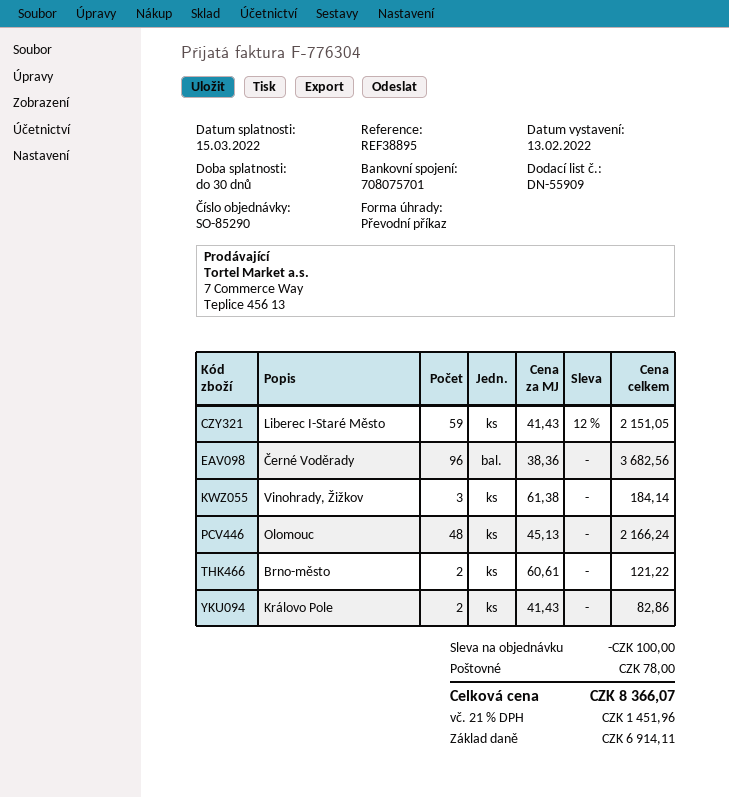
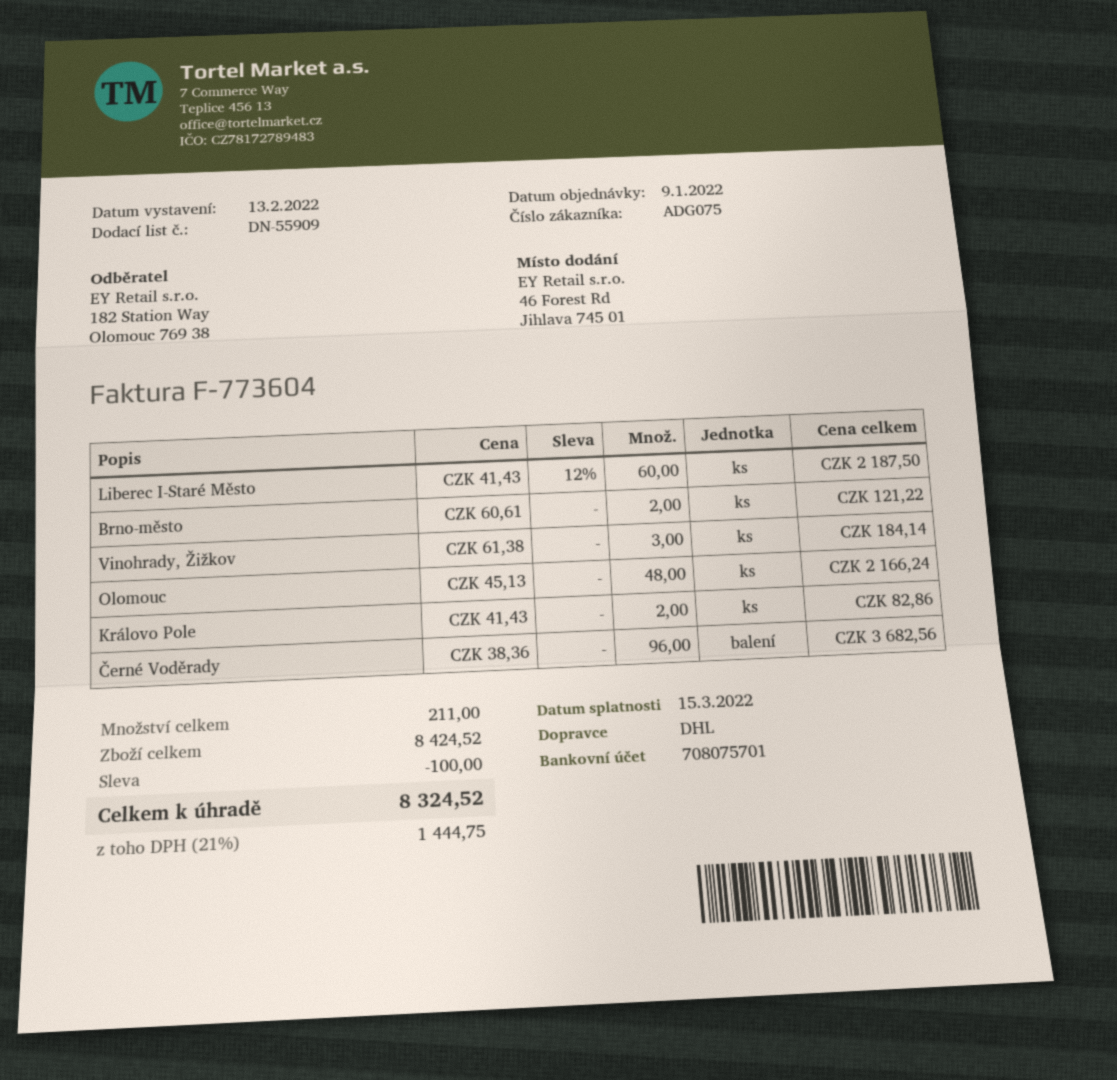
invoice number: F-776304 -> F-773604
Liberec I-Staré Město: 59 x 41.43 - 12% = 2151.05 -> 60 x 41.43 - 12% = 2187.50
shipping: 78.00 -> none
tax: 21% = 1451.96 -> 21% = 1444.75
total: 8366.07 -> 8324.52

